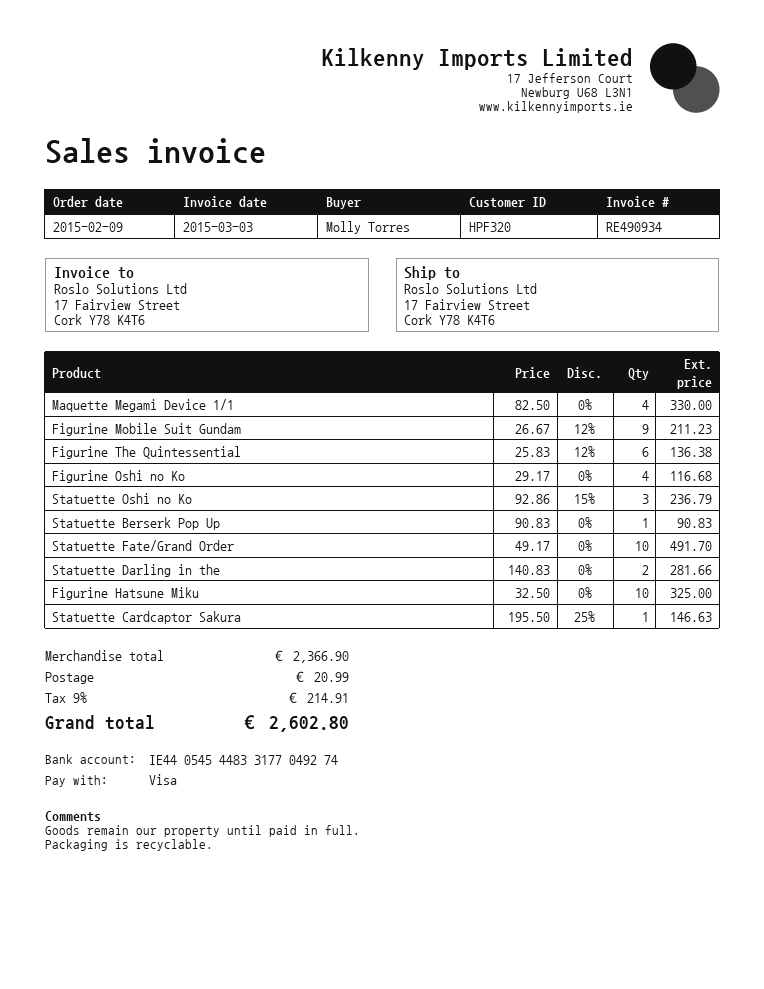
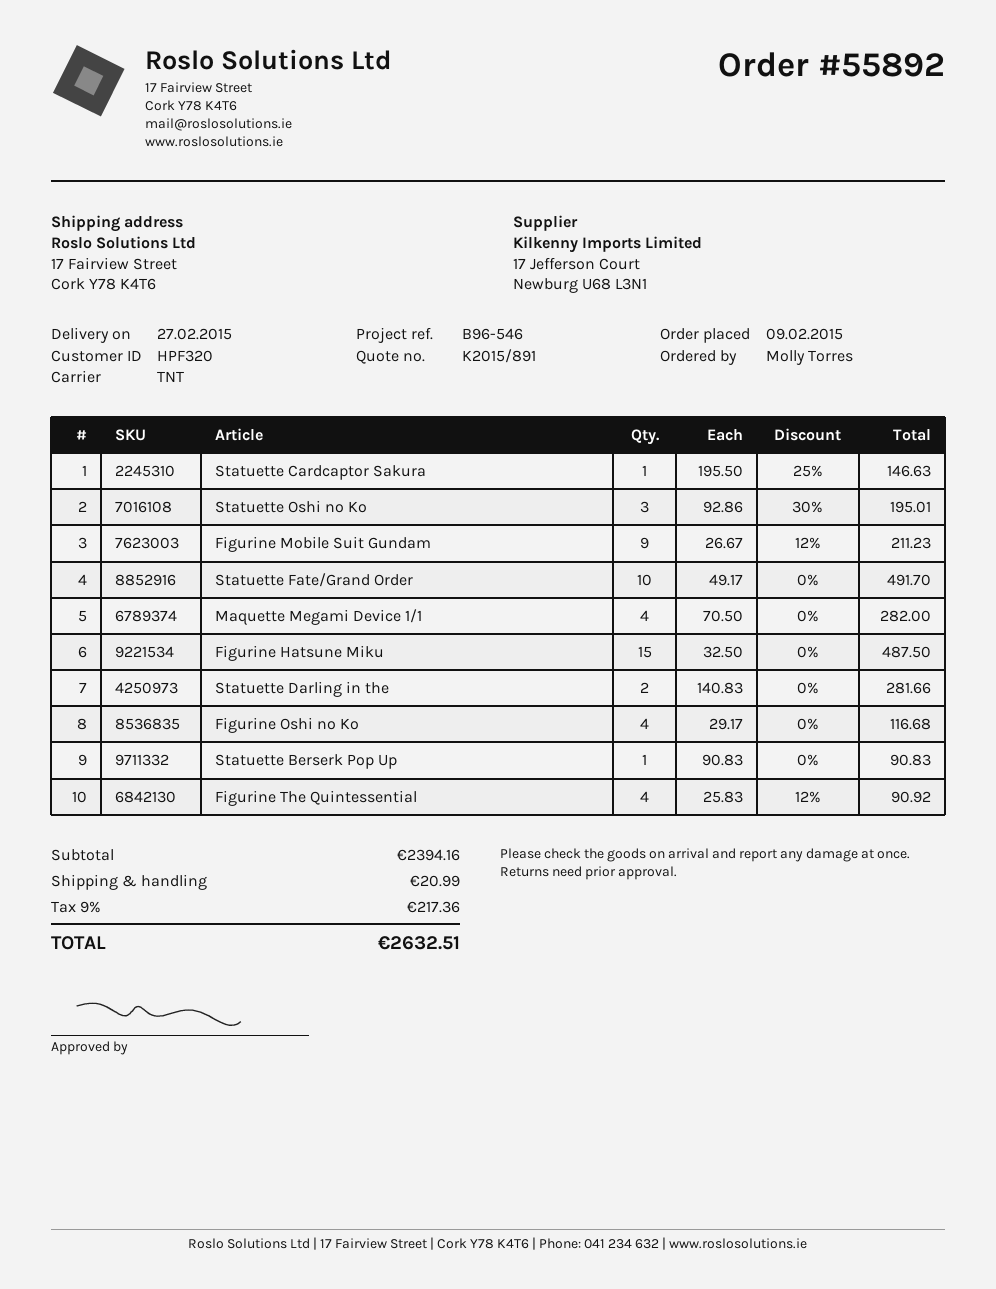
Maquette Megami Device 1/1: 4 x 82.50 = 330.00 -> 4 x 70.50 = 282.00
Figurine The Quintessential: 6 x 25.83 - 12% = 136.38 -> 4 x 25.83 - 12% = 90.92
Statuette Oshi no Ko: 3 x 92.86 - 15% = 236.79 -> 3 x 92.86 - 30% = 195.01
Figurine Hatsune Miku: 10 x 32.50 = 325.00 -> 15 x 32.50 = 487.50
subtotal: 2366.90 -> 2394.16
tax: 9% = 214.91 -> 9% = 217.36
total: 2602.80 -> 2632.51

